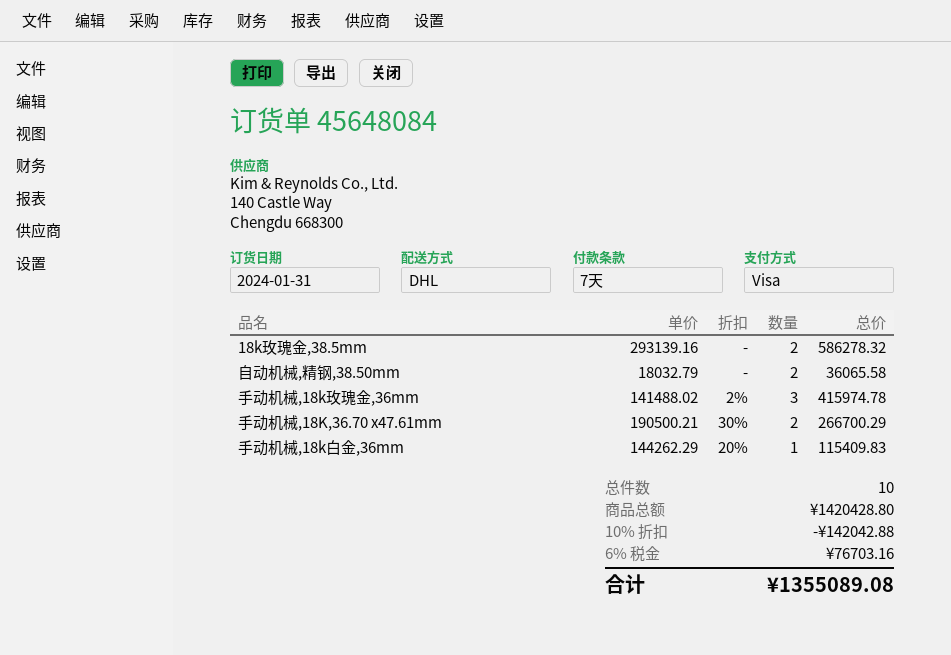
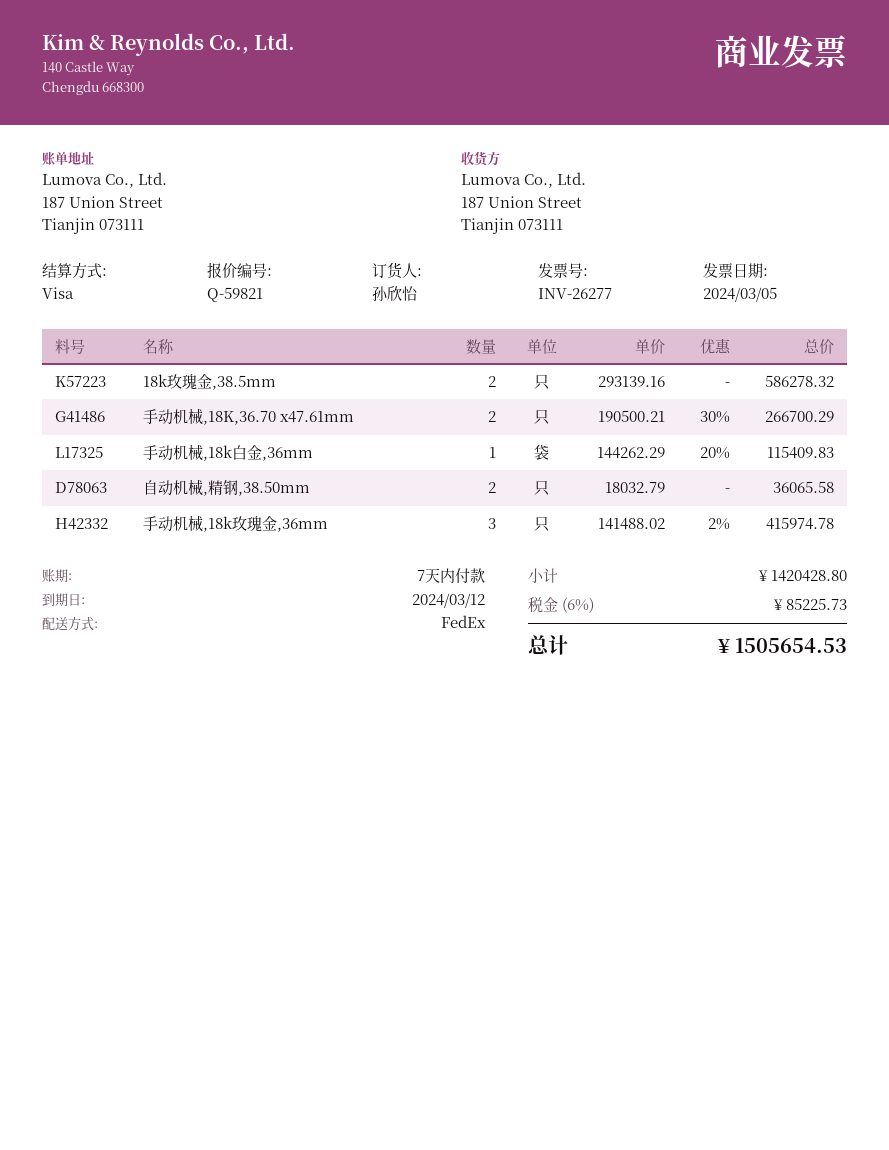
shipping method: DHL -> FedEx
discount: 10% = 142042.88 -> none
tax: 6% = 76703.16 -> 6% = 85225.73
total: 1355089.08 -> 1505654.53

